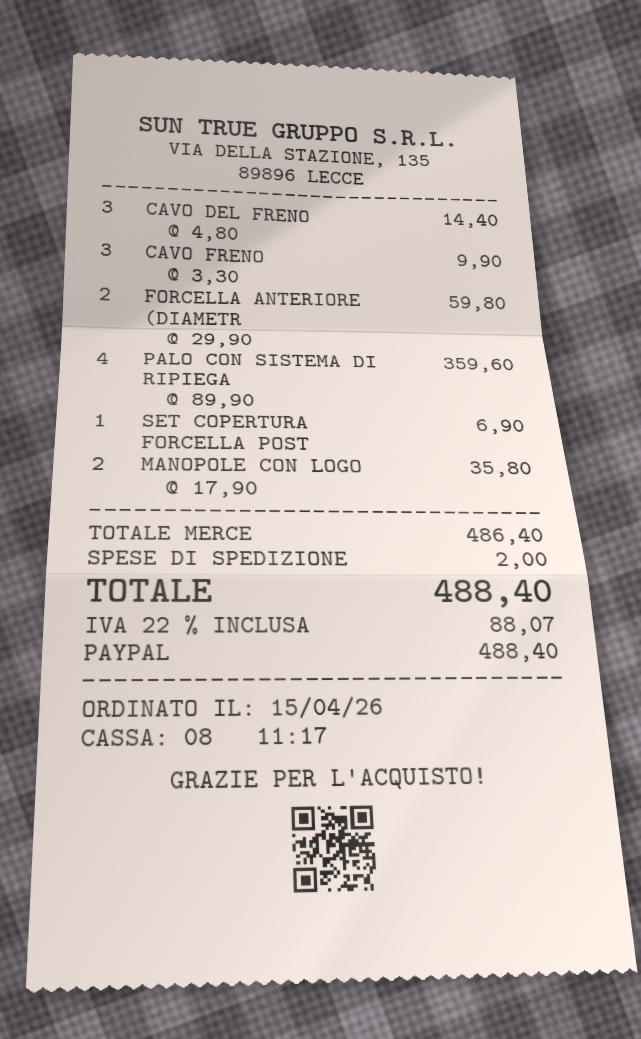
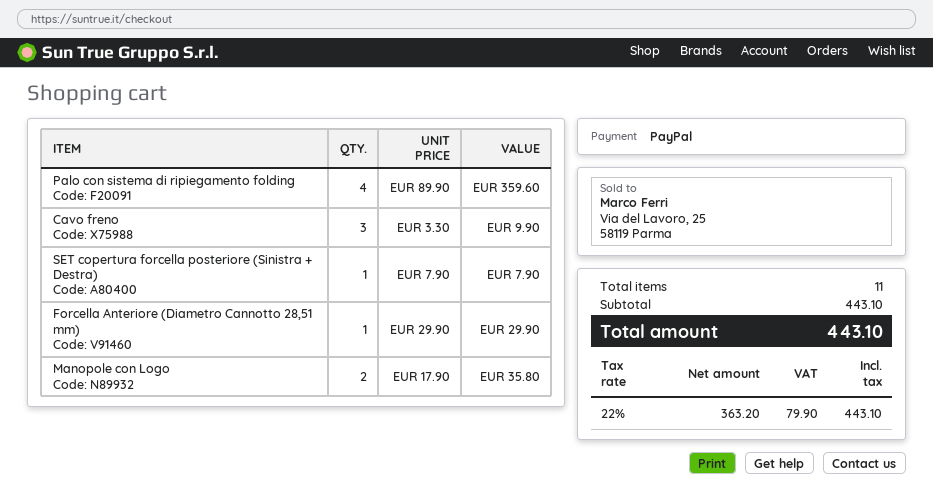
CAVO DEL FRENO: 3 x 4.80 = 14.40 -> none
FORCELLA ANTERIORE (DIAMETR: 2 x 29.90 = 59.80 -> 1 x 29.90 = 29.90
SET COPERTURA FORCELLA POST: 1 x 6.90 = 6.90 -> 1 x 7.90 = 7.90
subtotal: 486.40 -> 443.10
shipping: 2.00 -> none
tax: 22% = 88.07 -> 22% = 79.90
total: 488.40 -> 443.10

